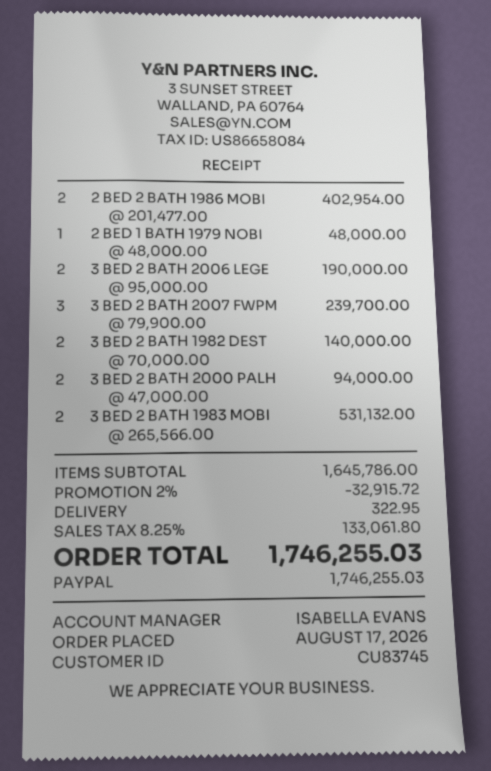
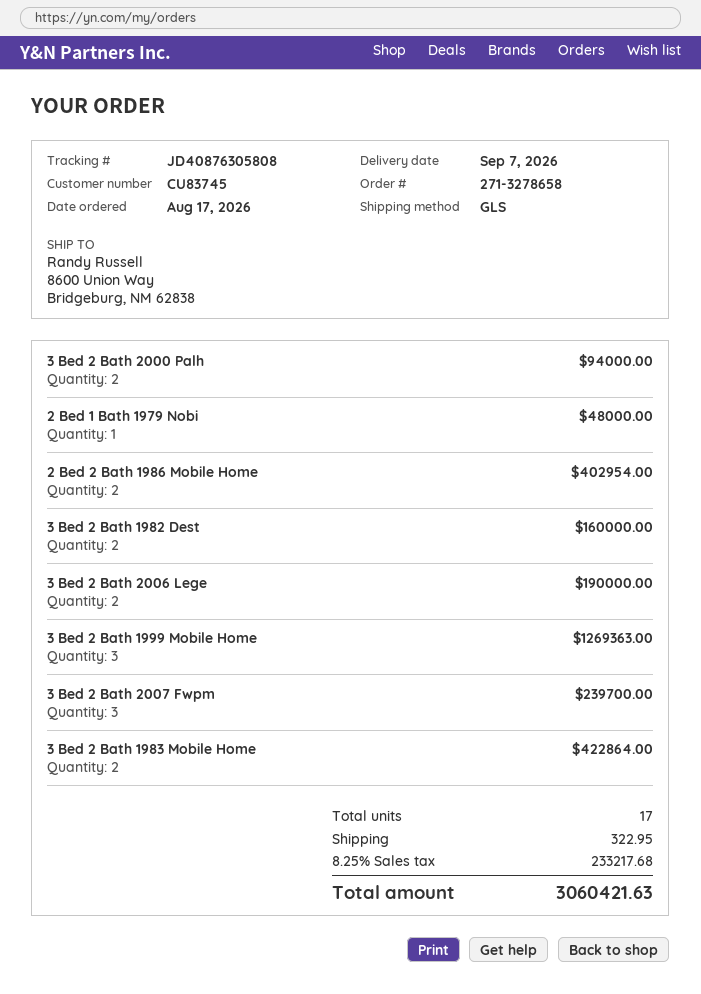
3 BED 2 BATH 1982 DEST: 2 for 140000.00 -> 2 for 160000.00
3 BED 2 BATH 1983 MOBI: 2 for 531132.00 -> 2 for 422864.00
3 Bed 2 Bath 1999 Mobile Home: none -> 3 for 1269363.00
discount: 2% = 32915.72 -> none
tax: 8.25% = 133061.80 -> 8.25% = 233217.68
total: 1746255.03 -> 3060421.63

